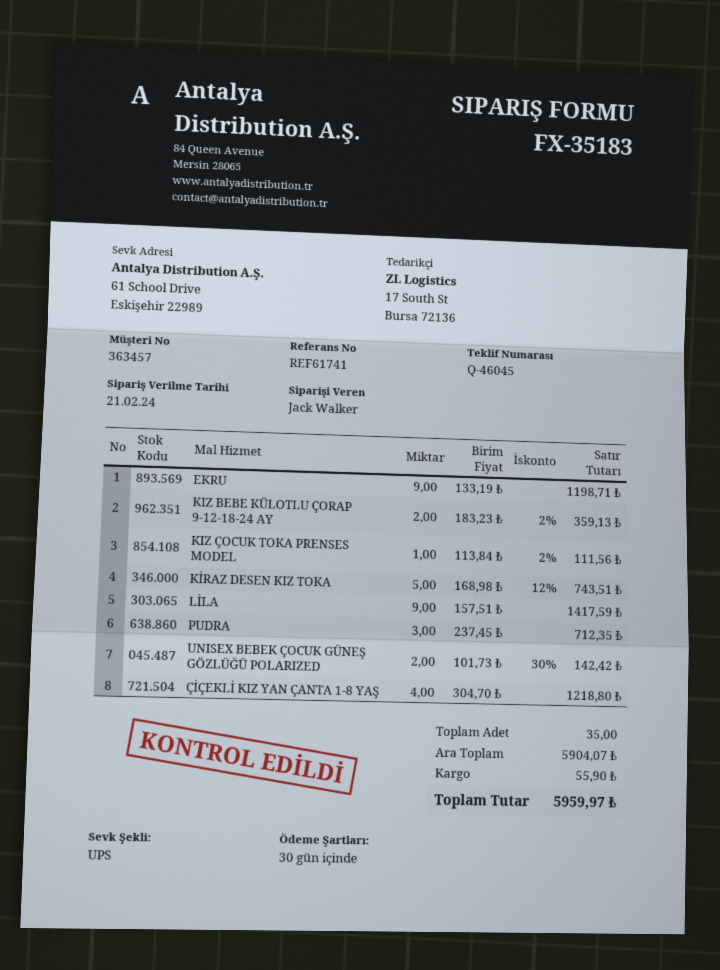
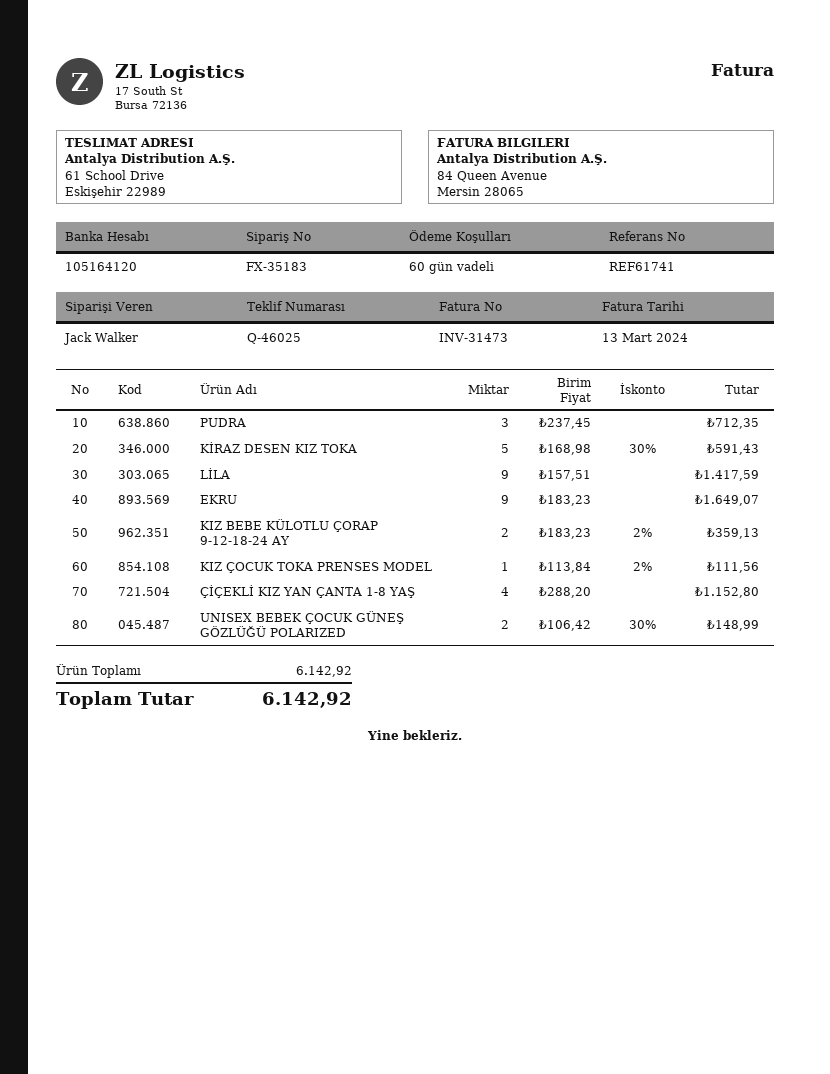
quote number: Q-46045 -> Q-46025
payment terms: 30 days -> 60 days
EKRU: 9 x 133.19 = 1198.71 -> 9 x 183.23 = 1649.07
KİRAZ DESEN KIZ TOKA: 5 x 168.98 - 12% = 743.51 -> 5 x 168.98 - 30% = 591.43
UNISEX BEBEK ÇOCUK GÜNEŞ GÖZLÜĞÜ POLARIZED: 2 x 101.73 - 30% = 142.42 -> 2 x 106.42 - 30% = 148.99
ÇİÇEKLİ KIZ YAN ÇANTA 1-8 YAŞ: 4 x 304.70 = 1218.80 -> 4 x 288.20 = 1152.80
subtotal: 5904.07 -> 6142.92
shipping: 55.90 -> none
total: 5959.97 -> 6142.92

